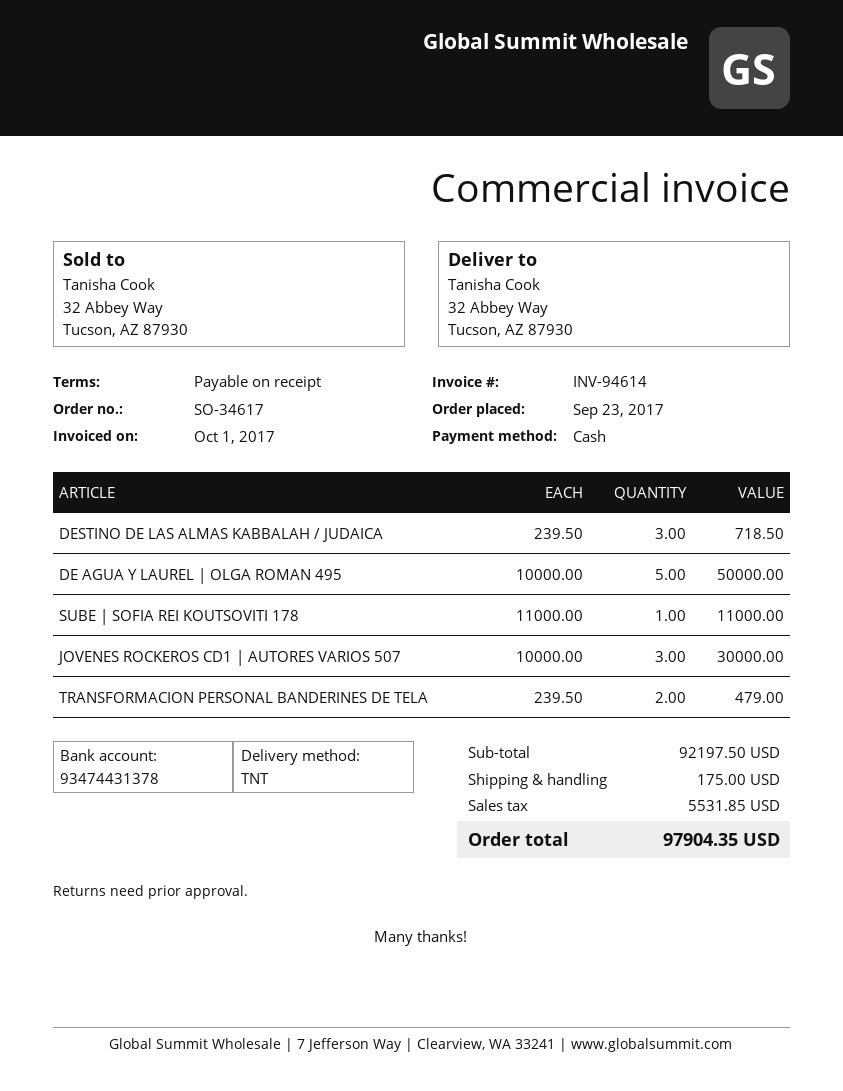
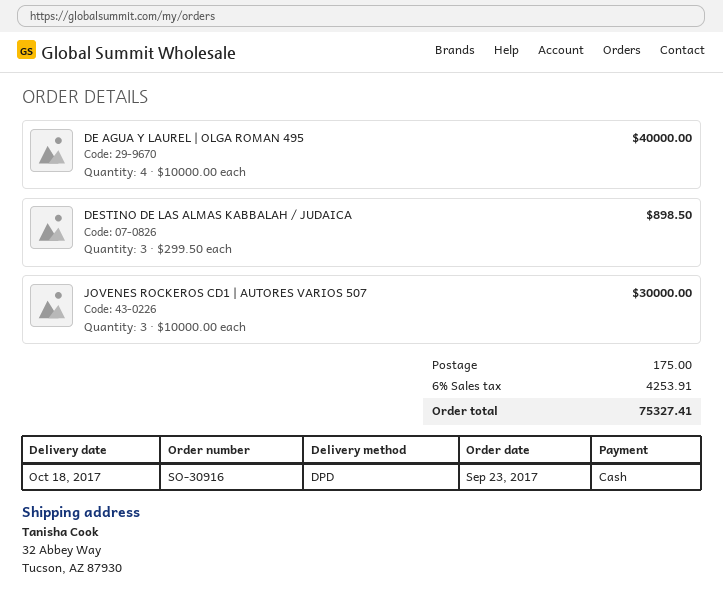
order number: SO-34617 -> SO-30916
shipping method: TNT -> DPD
DESTINO DE LAS ALMAS KABBALAH / JUDAICA: 3 x 239.50 = 718.50 -> 3 x 299.50 = 898.50
DE AGUA Y LAUREL | OLGA ROMAN 495: 5 x 10000.00 = 50000.00 -> 4 x 10000.00 = 40000.00
SUBE | SOFIA REI KOUTSOVITI 178: 1 x 11000.00 = 11000.00 -> none
TRANSFORMACION PERSONAL BANDERINES DE TELA: 2 x 239.50 = 479.00 -> none
tax: 5531.85 -> 4253.91
total: 97904.35 -> 75327.41

